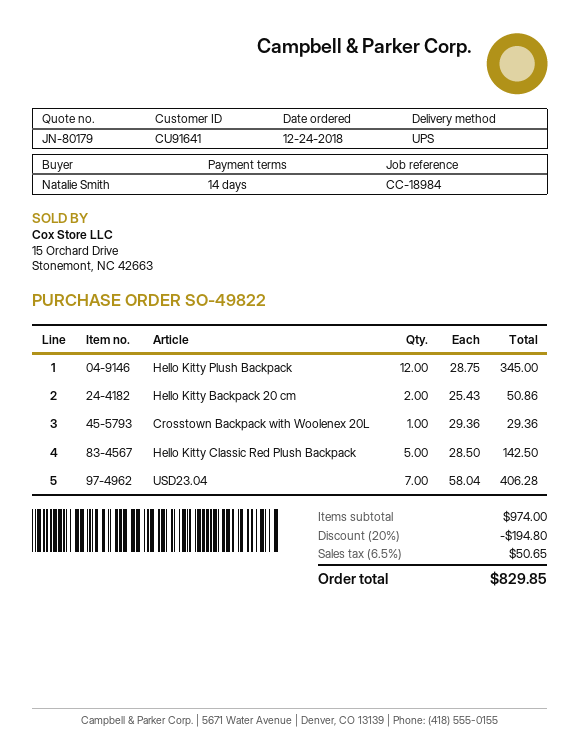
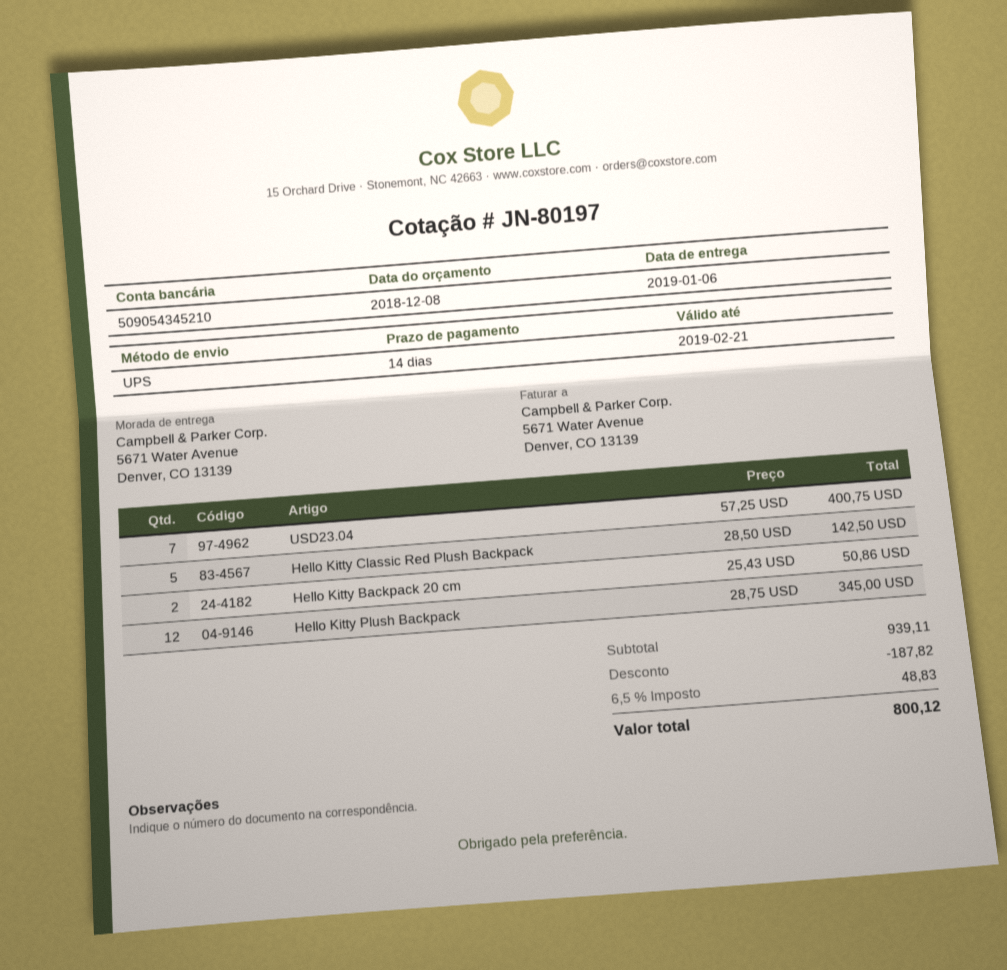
quote number: JN-80179 -> JN-80197
Crosstown Backpack with Woolenex 20L: 1 x 29.36 = 29.36 -> none
USD23.04: 7 x 58.04 = 406.28 -> 7 x 57.25 = 400.75
subtotal: 974.00 -> 939.11
discount: 194.80 -> 187.82
tax: 6.5% = 50.65 -> 6.5% = 48.83
total: 829.85 -> 800.12

